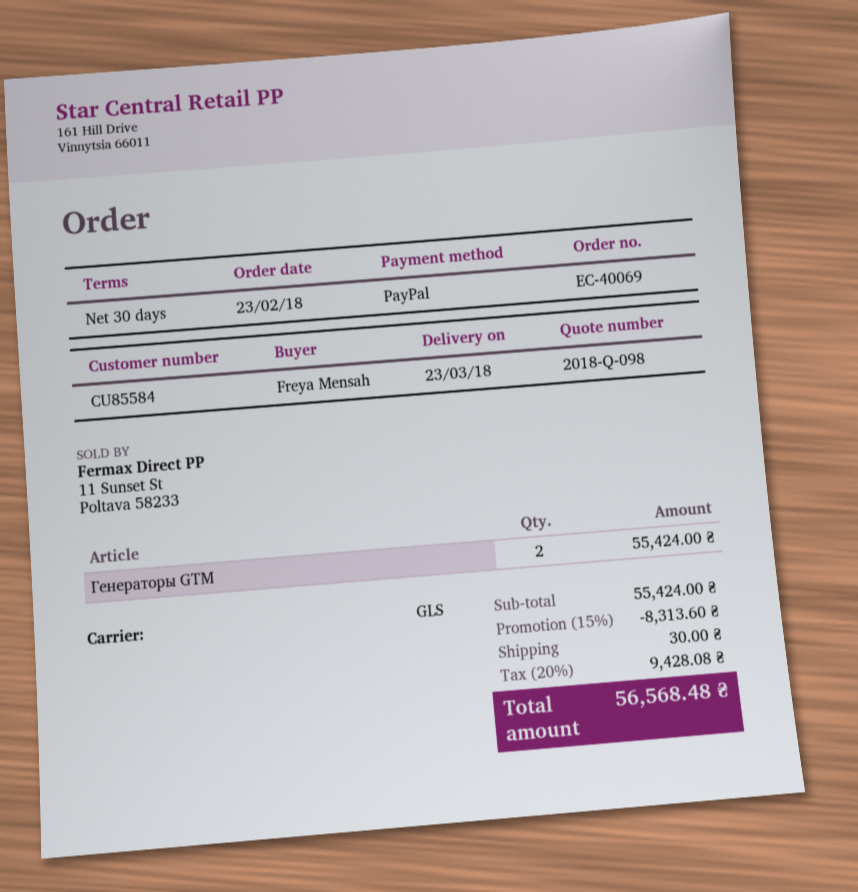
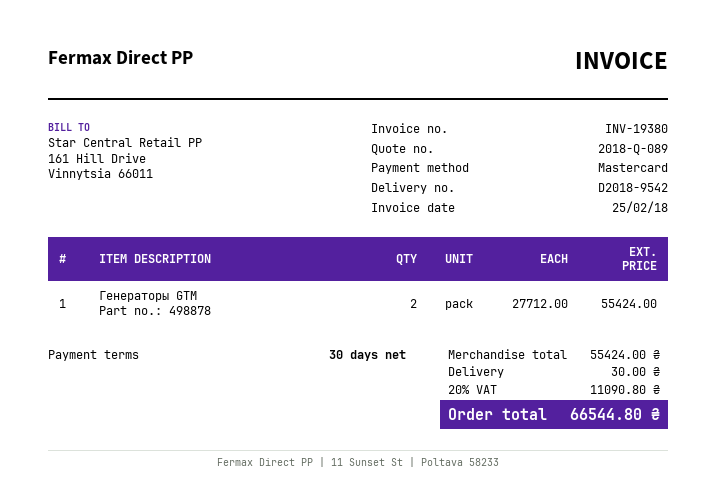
quote number: 2018-Q-098 -> 2018-Q-089
payment method: PayPal -> Mastercard
discount: 15% = 8313.60 -> none
tax: 20% = 9428.08 -> 20% = 11090.80
total: 56568.48 -> 66544.80

